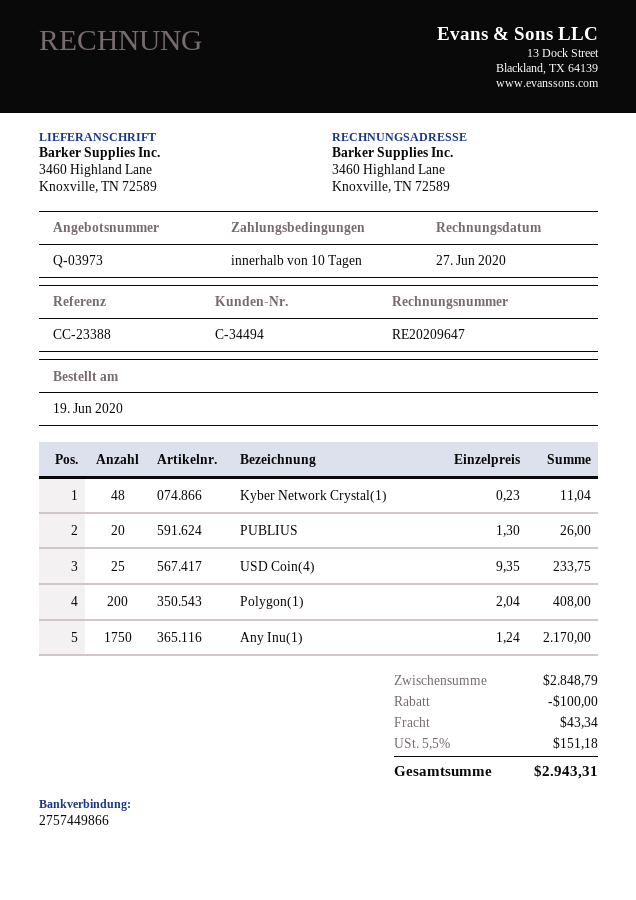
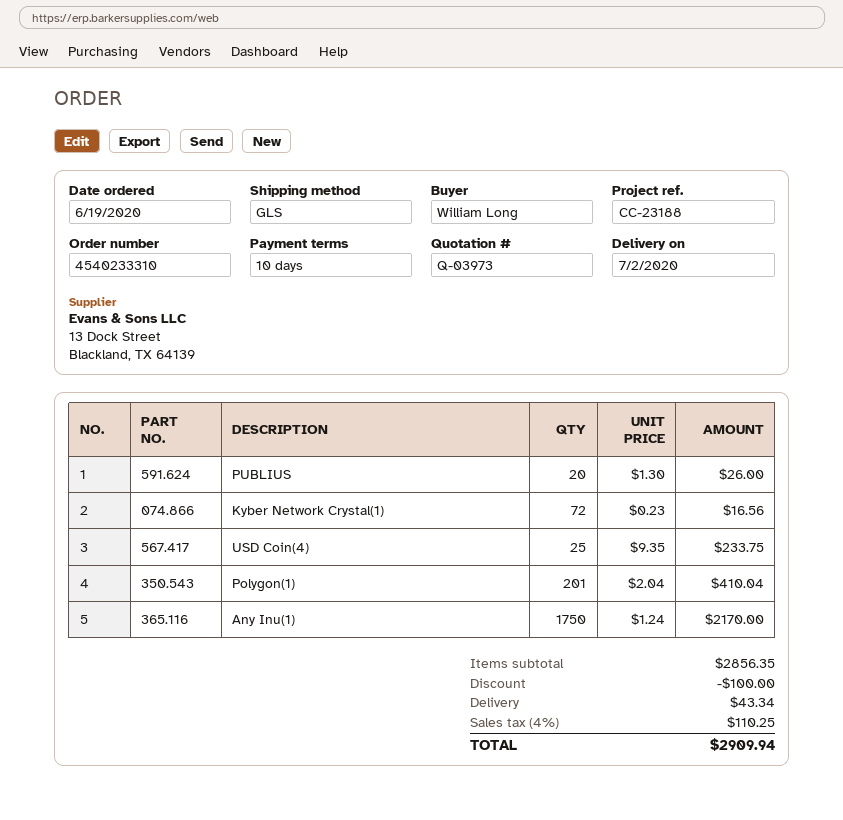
reference: CC-23388 -> CC-23188
Kyber Network Crystal(1): 48 x 0.23 = 11.04 -> 72 x 0.23 = 16.56
Polygon(1): 200 x 2.04 = 408.00 -> 201 x 2.04 = 410.04
subtotal: 2848.79 -> 2856.35
tax: 5.5% = 151.18 -> 4% = 110.25
total: 2943.31 -> 2909.94

